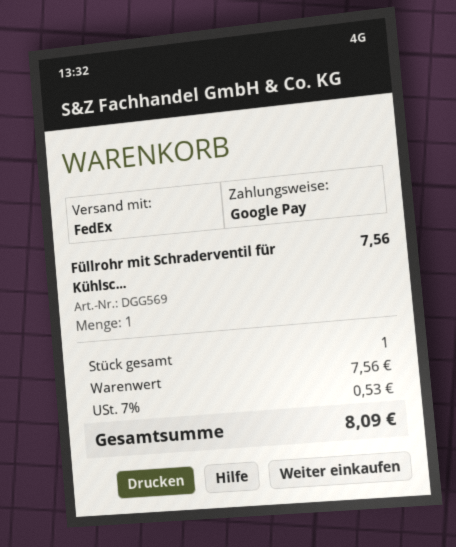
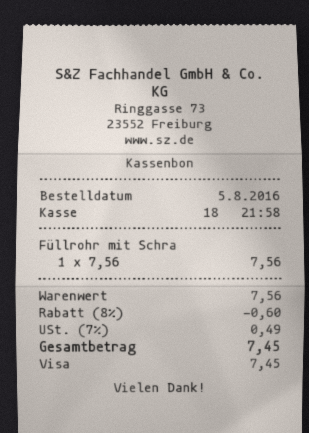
payment method: Google Pay -> Visa
discount: none -> 8% = 0.60
tax: 7% = 0.53 -> 7% = 0.49
total: 8.09 -> 7.45

